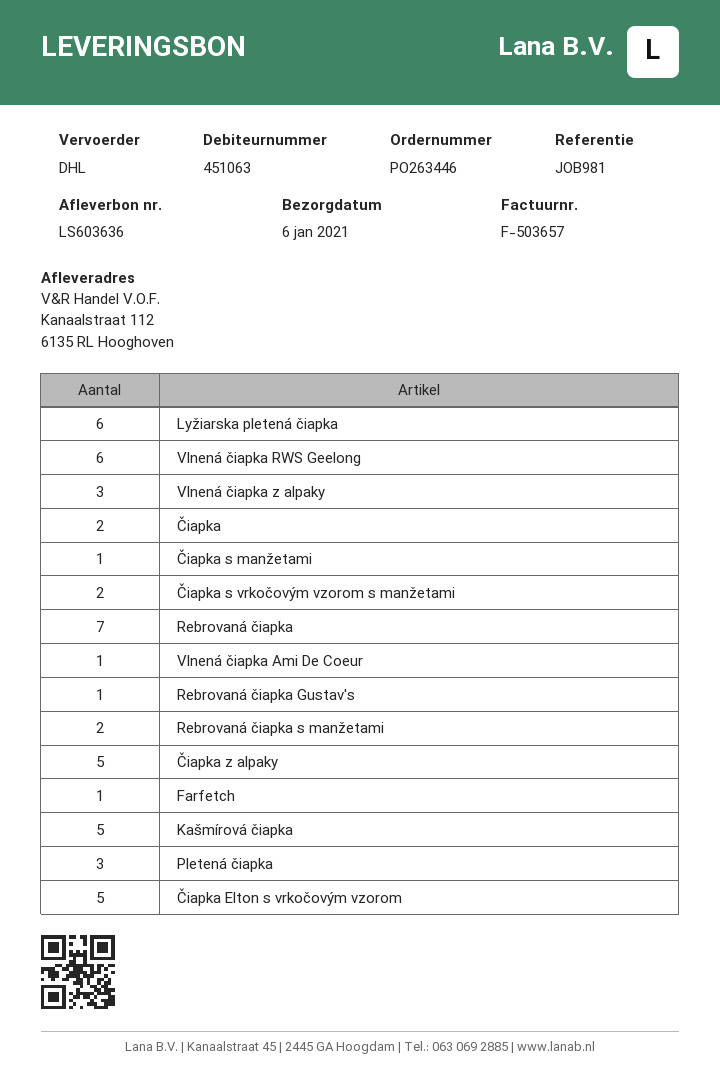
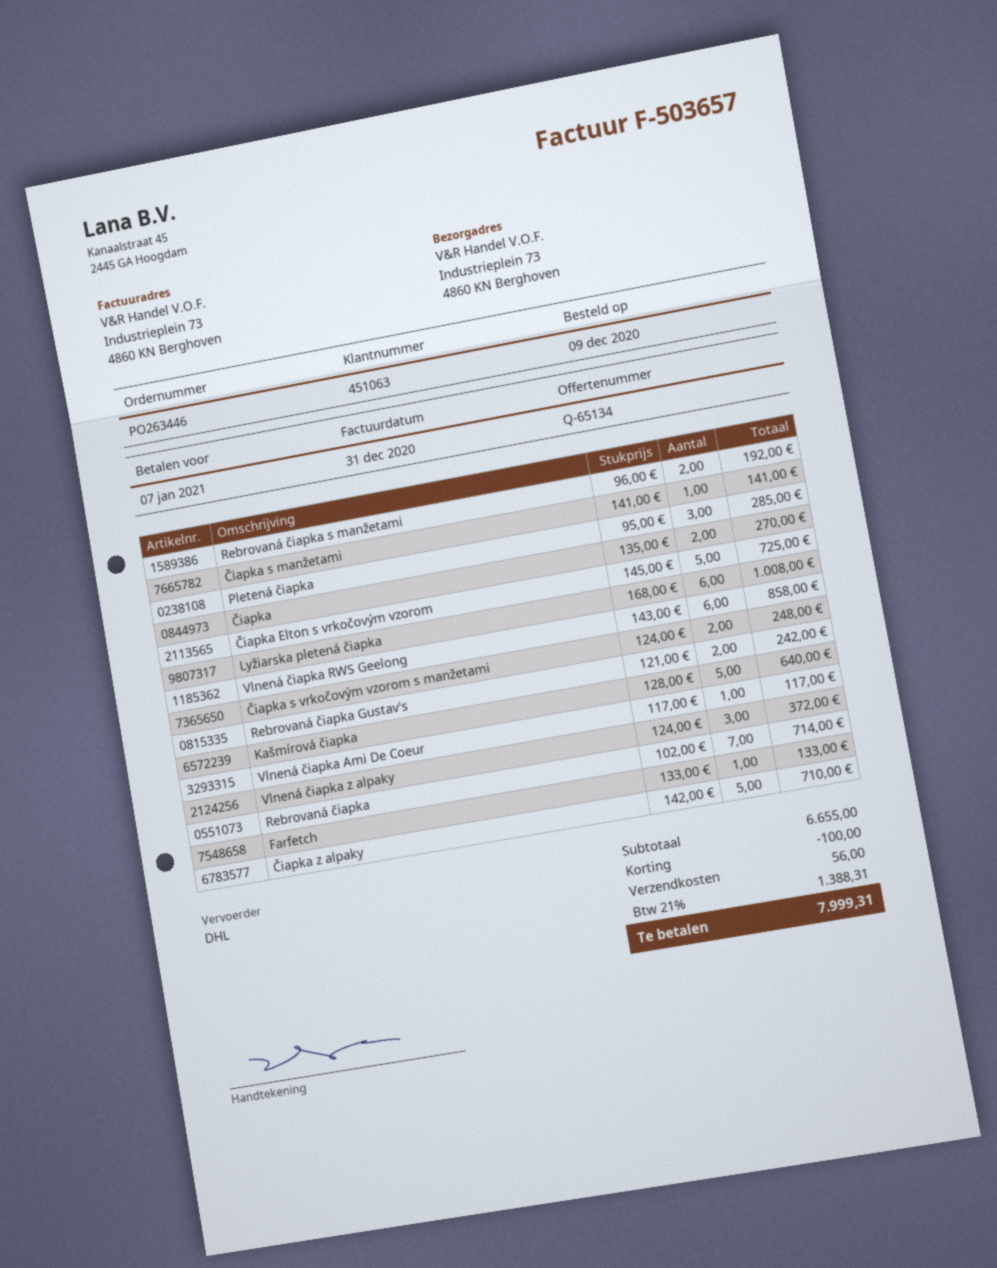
ship to: Kanaalstraat 112, 6135 RL Hooghoven -> Industrieplein 73, 4860 KN Berghoven
Rebrovaná čiapka Gustav's: 1 -> 2

